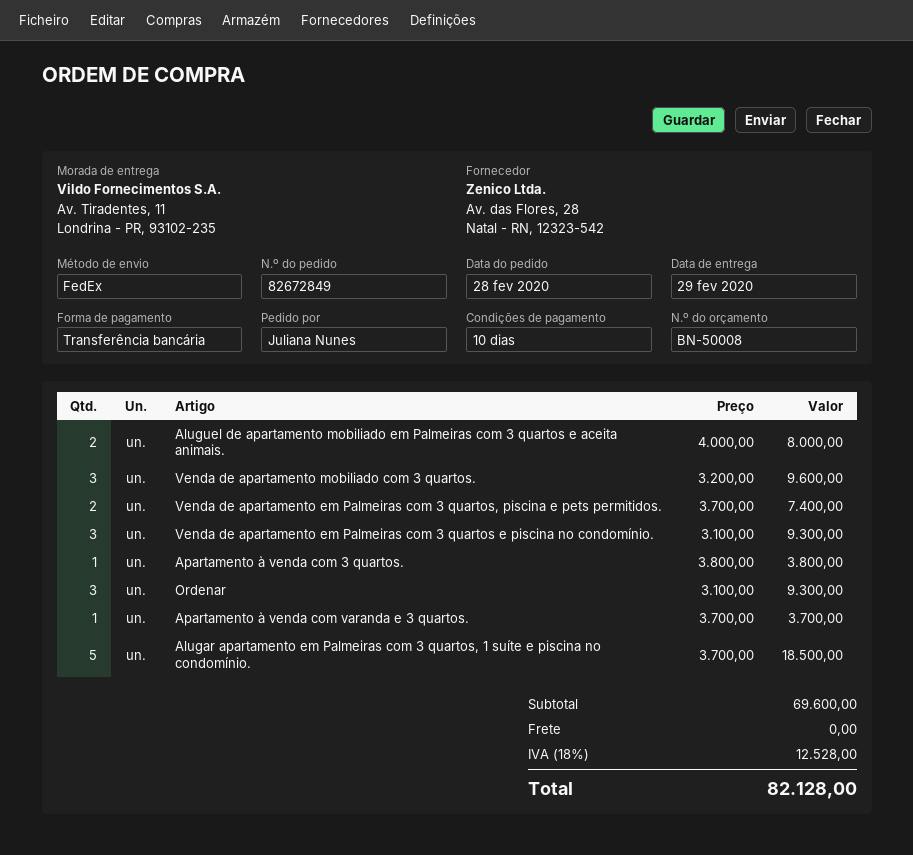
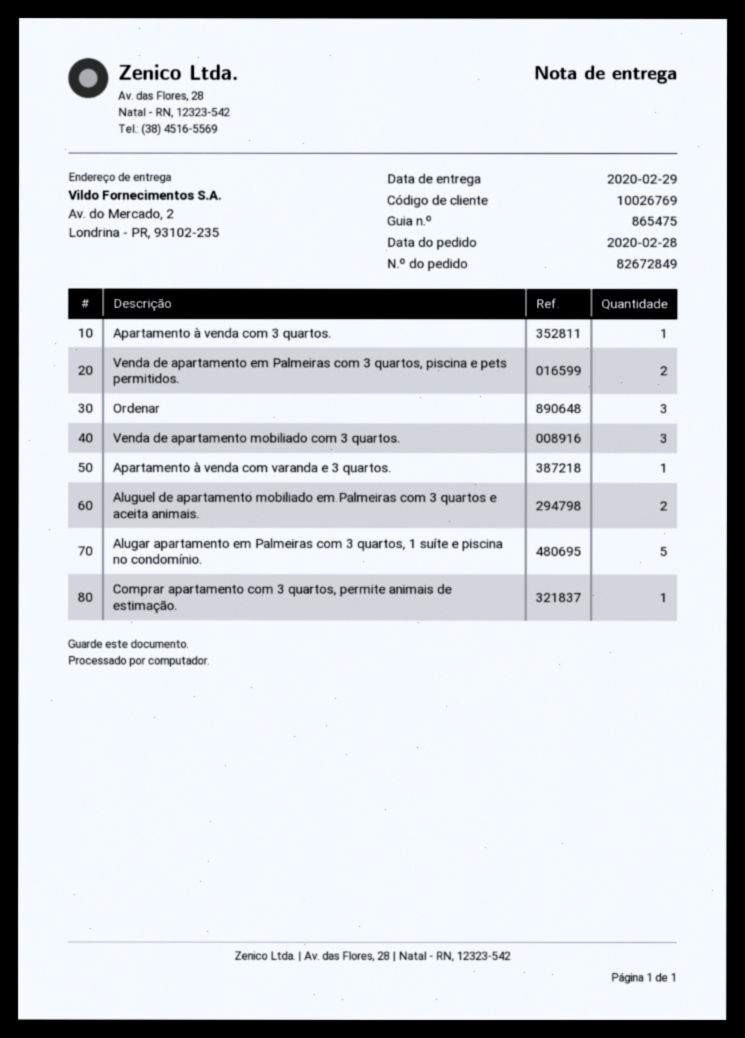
ship to: Av. Tiradentes, 11, Londrina - PR, 93102-235 -> Av. do Mercado, 2, Londrina - PR, 93102-235
Venda de apartamento em Palmeiras com 3 quartos e piscina no condomínio.: 3 -> none
Comprar apartamento com 3 quartos, permite animais de estimação.: none -> 1

